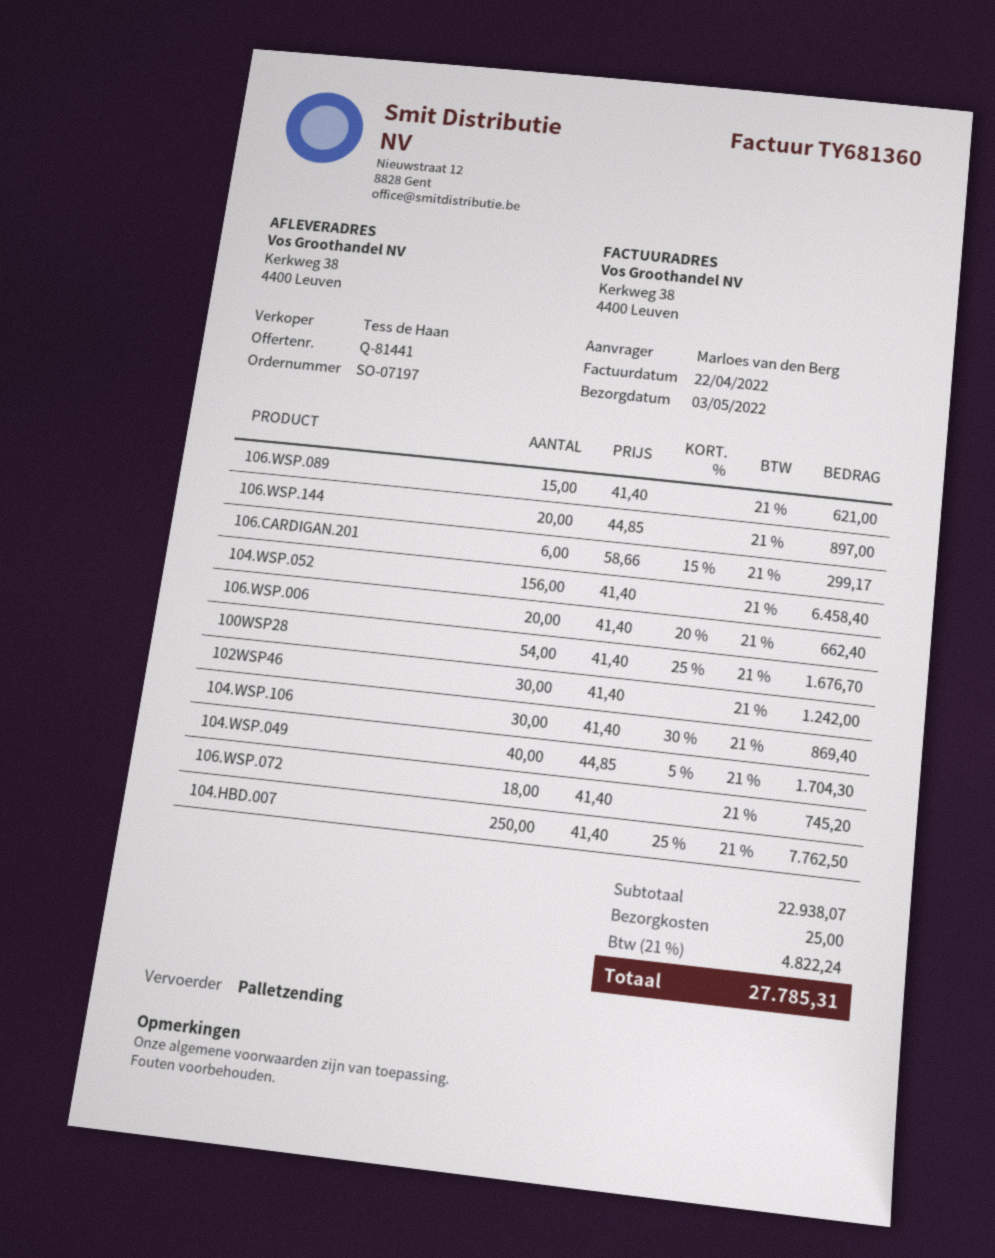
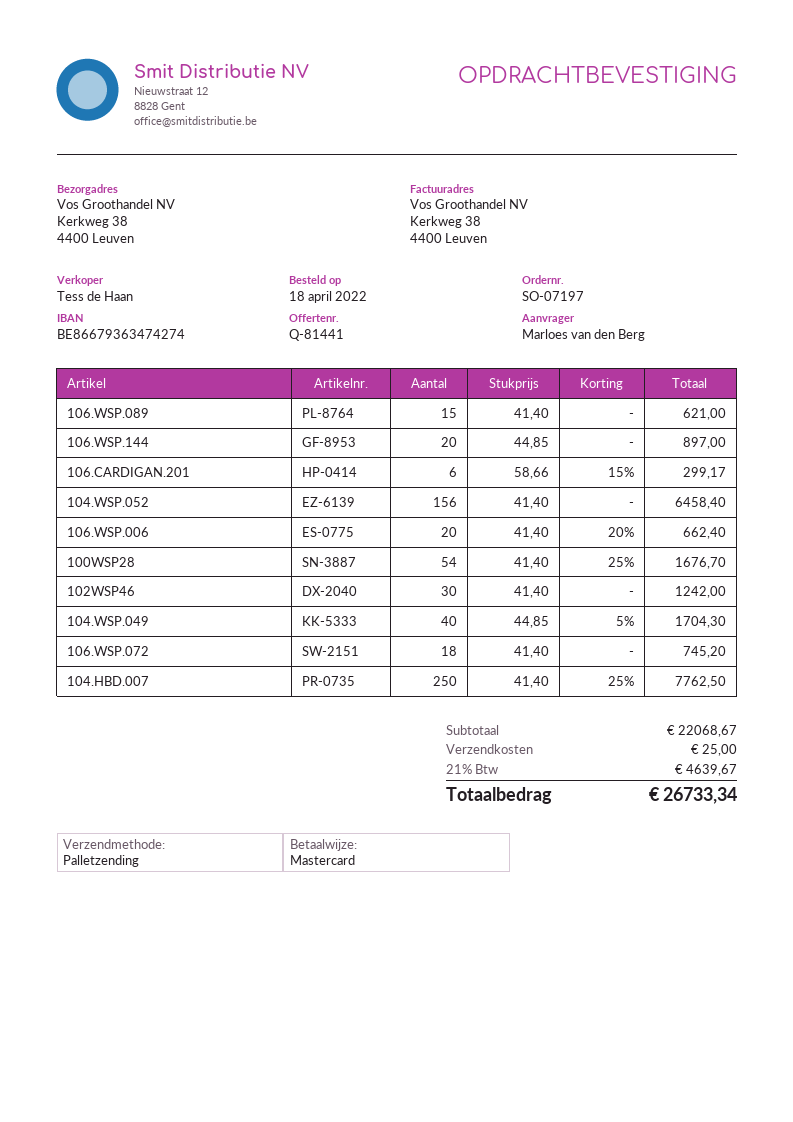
104.WSP.106: 30 x 41.40 - 30% = 869.40 -> none
subtotal: 22938.07 -> 22068.67
tax: 21% = 4822.24 -> 21% = 4639.67
total: 27785.31 -> 26733.34

